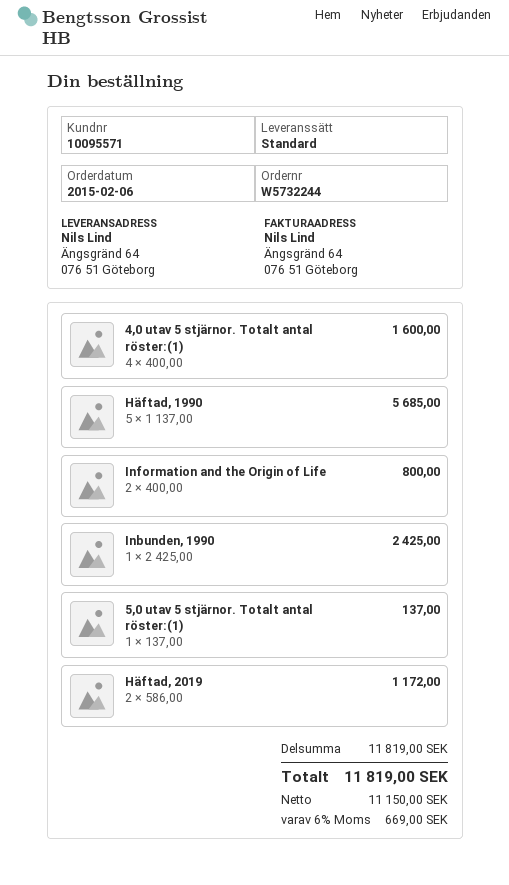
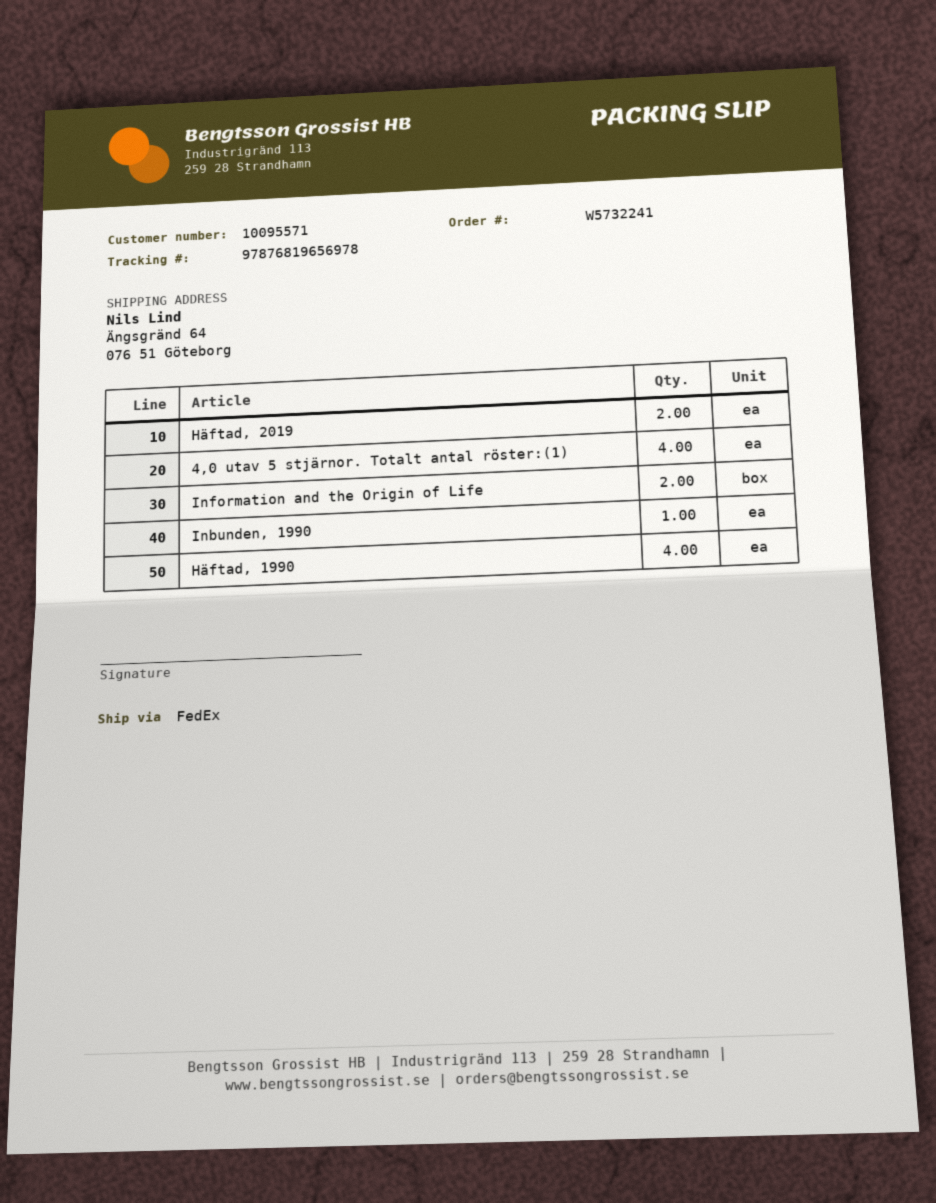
order number: W5732244 -> W5732241
shipping method: standard -> FedEx
Häftad, 1990: 5 -> 4
5,0 utav 5 stjärnor. Totalt antal röster:(1): 1 -> none

